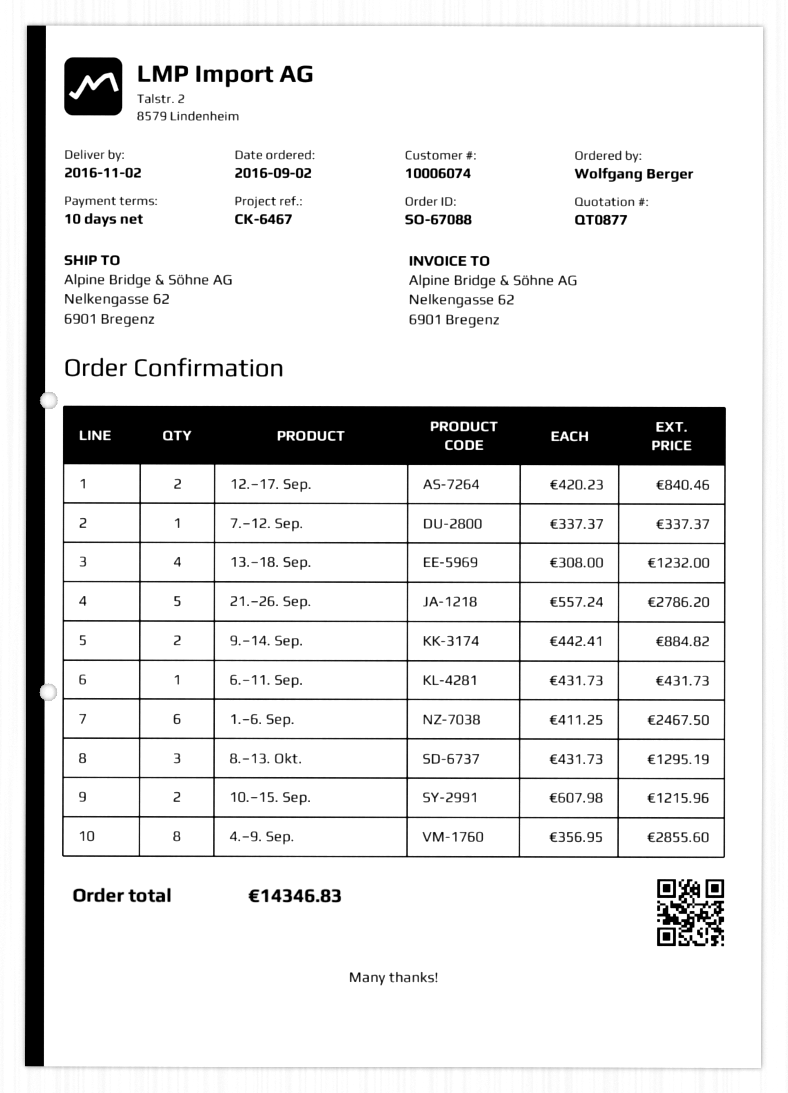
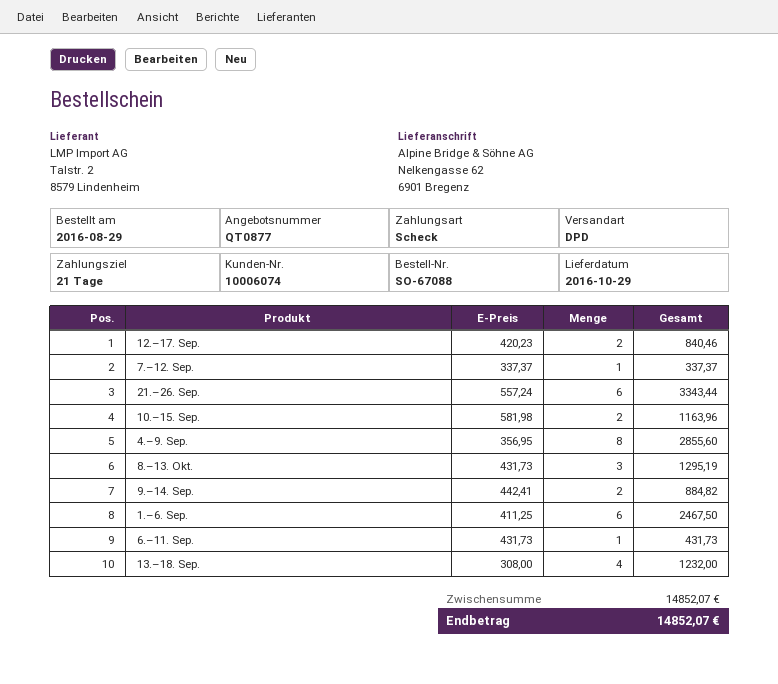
order date: 2016-09-02 -> 2016-08-29
delivery date: 2016-11-02 -> 2016-10-29
payment terms: 10 days -> 21 days
21.–26. Sep.: 5 x 557.24 = 2786.20 -> 6 x 557.24 = 3343.44
10.–15. Sep.: 2 x 607.98 = 1215.96 -> 2 x 581.98 = 1163.96
total: 14346.83 -> 14852.07

